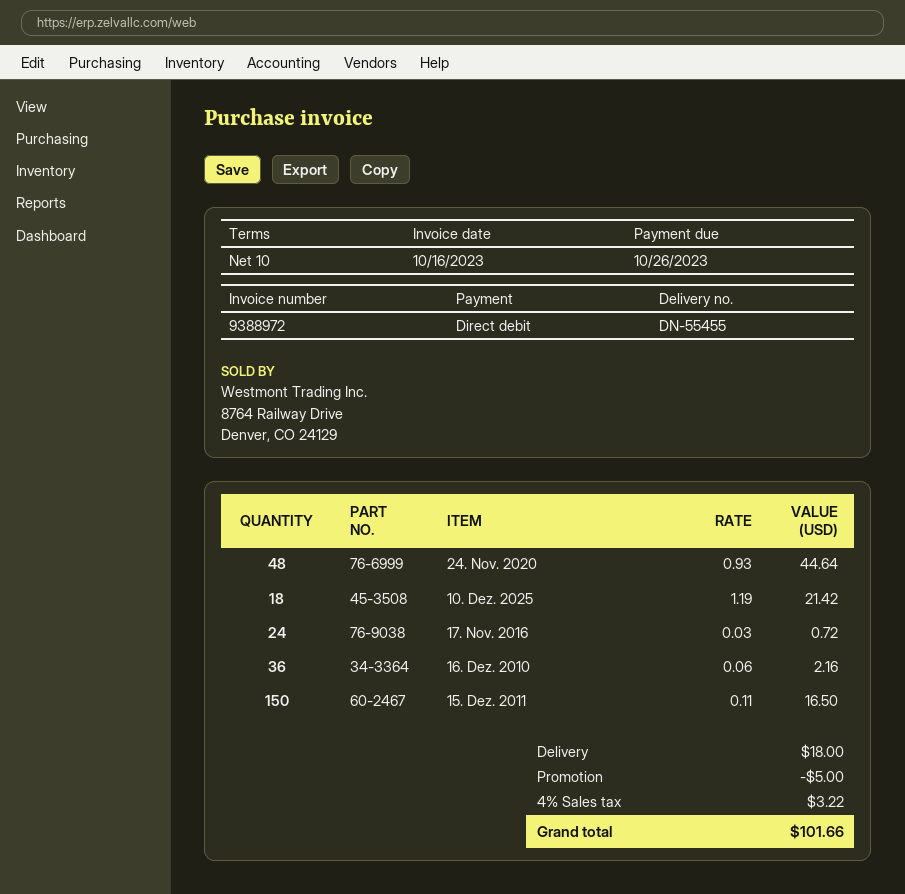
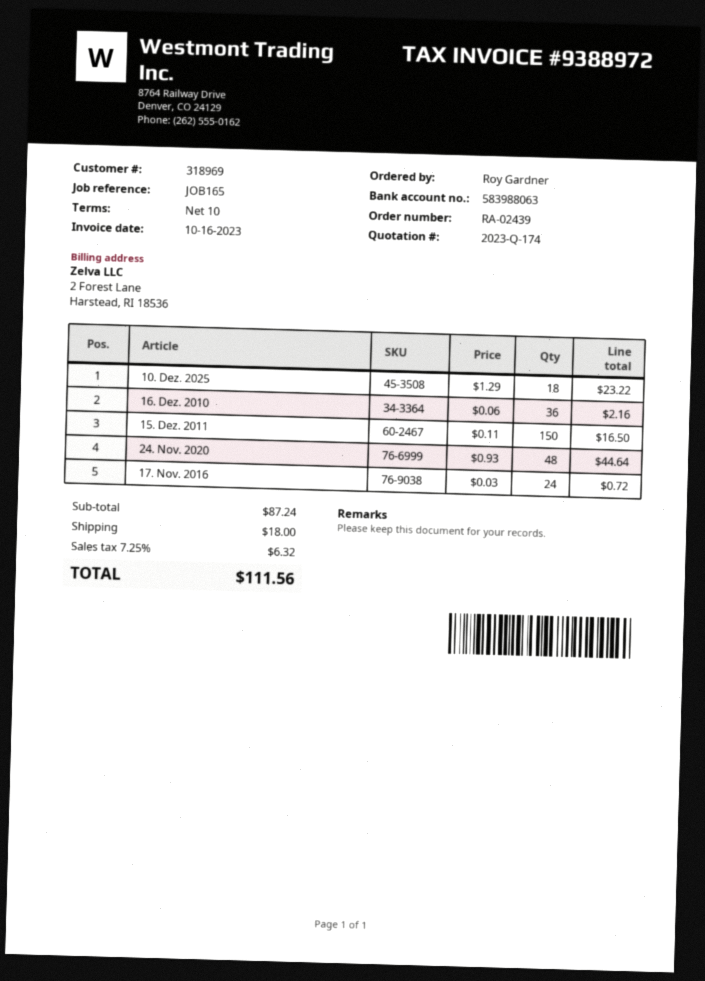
10. Dez. 2025: 18 x 1.19 = 21.42 -> 18 x 1.29 = 23.22
discount: 5.00 -> none
tax: 4% = 3.22 -> 7.25% = 6.32
total: 101.66 -> 111.56

